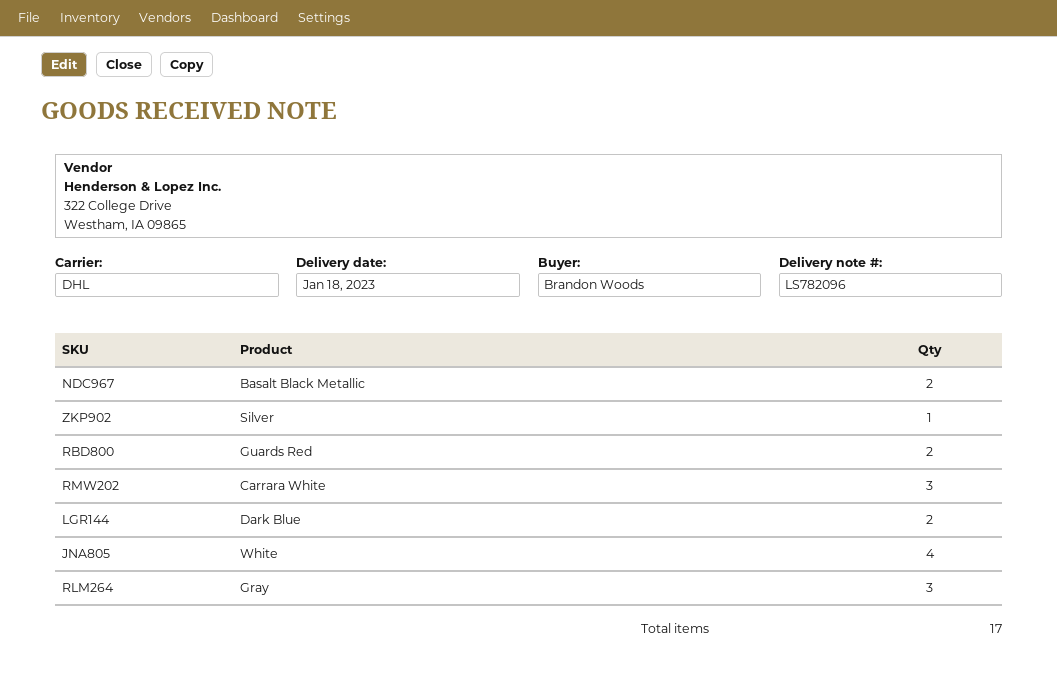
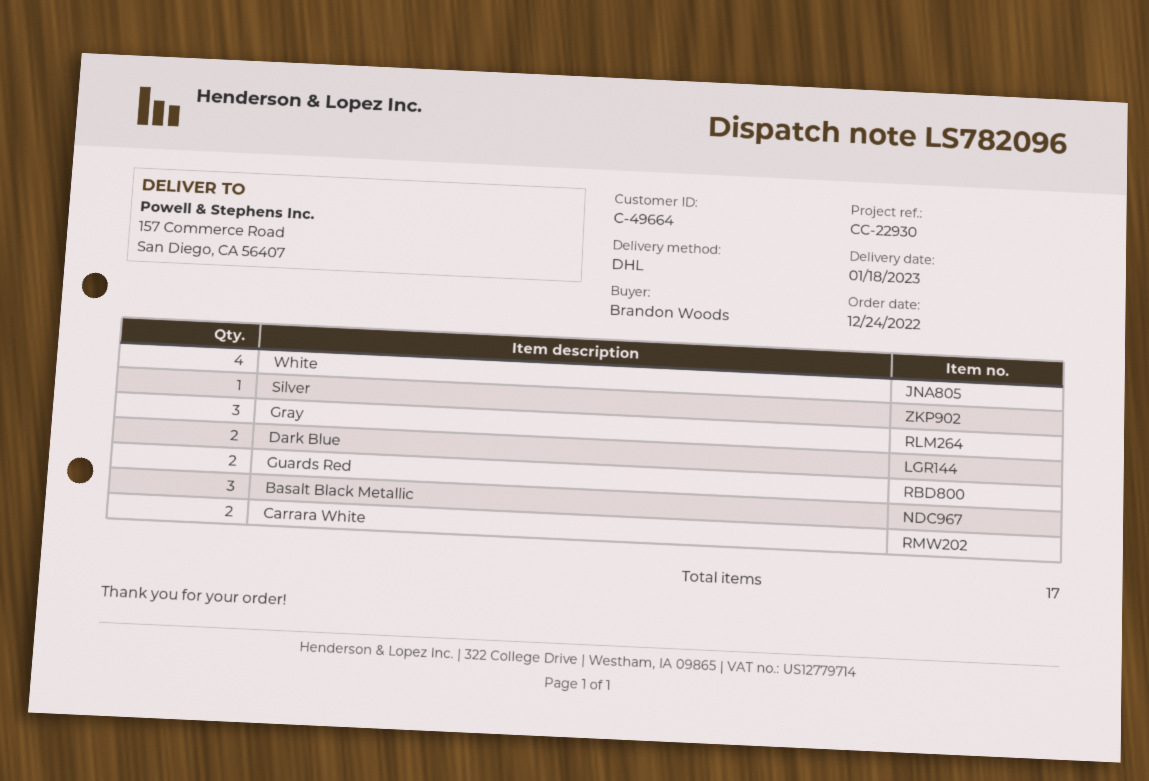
Basalt Black Metallic: 2 -> 3
Carrara White: 3 -> 2

